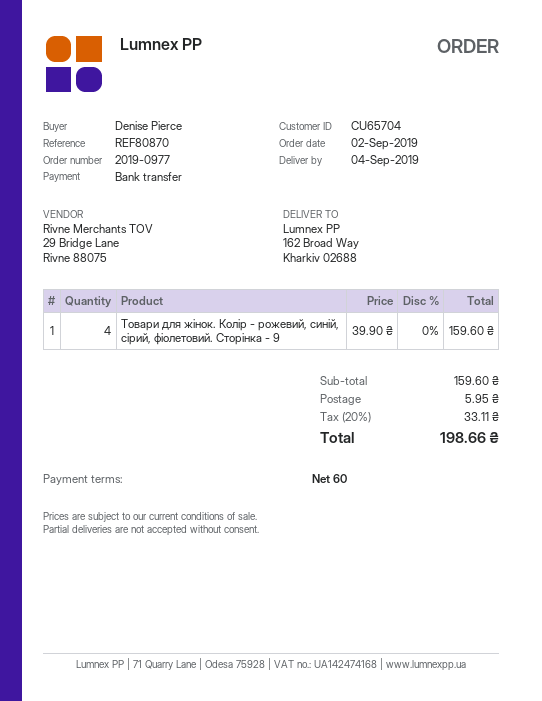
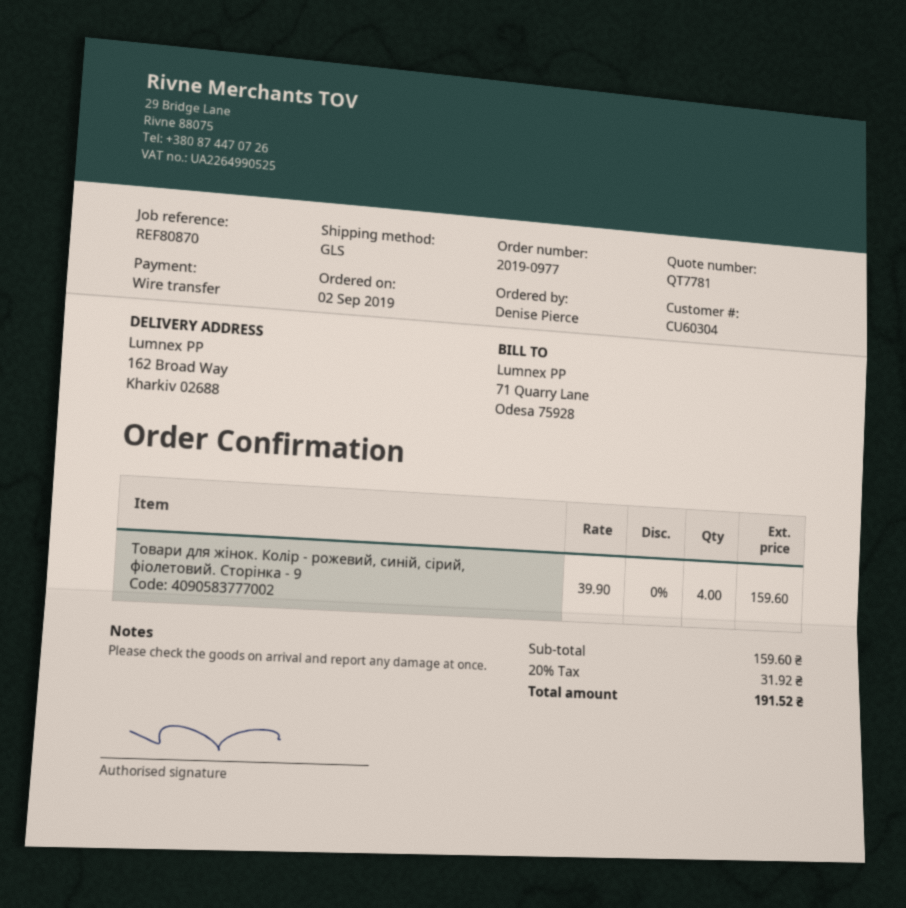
customer number: CU65704 -> CU60304
shipping: 5.95 -> none
tax: 20% = 33.11 -> 20% = 31.92
total: 198.66 -> 191.52

